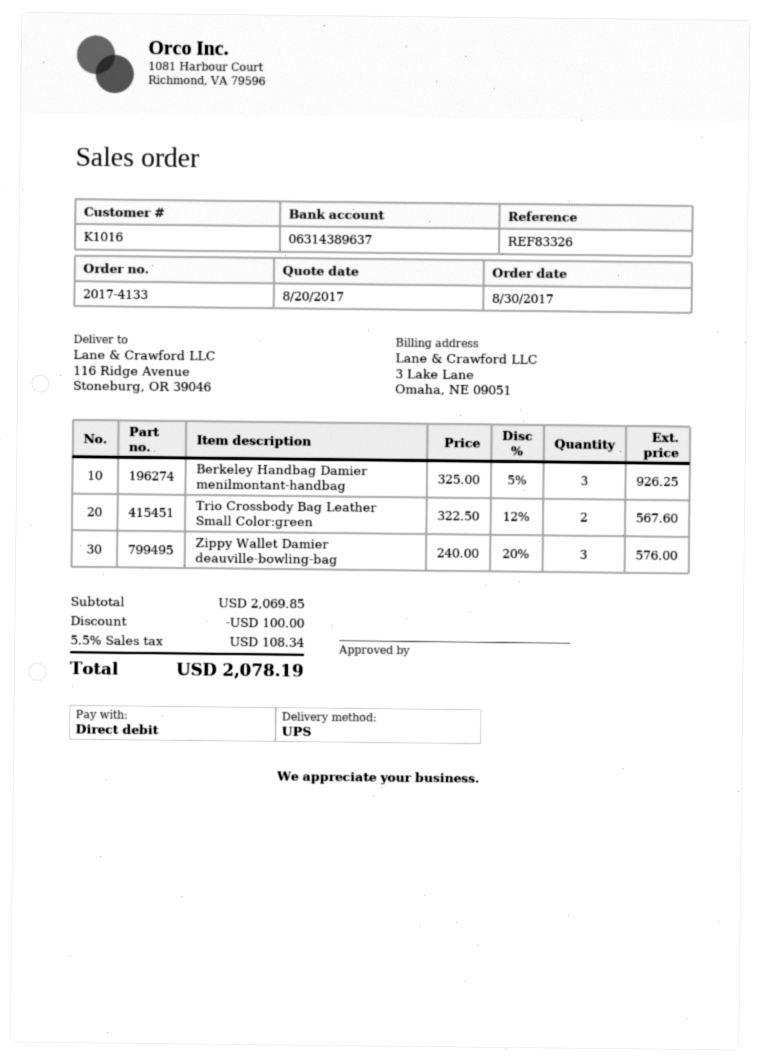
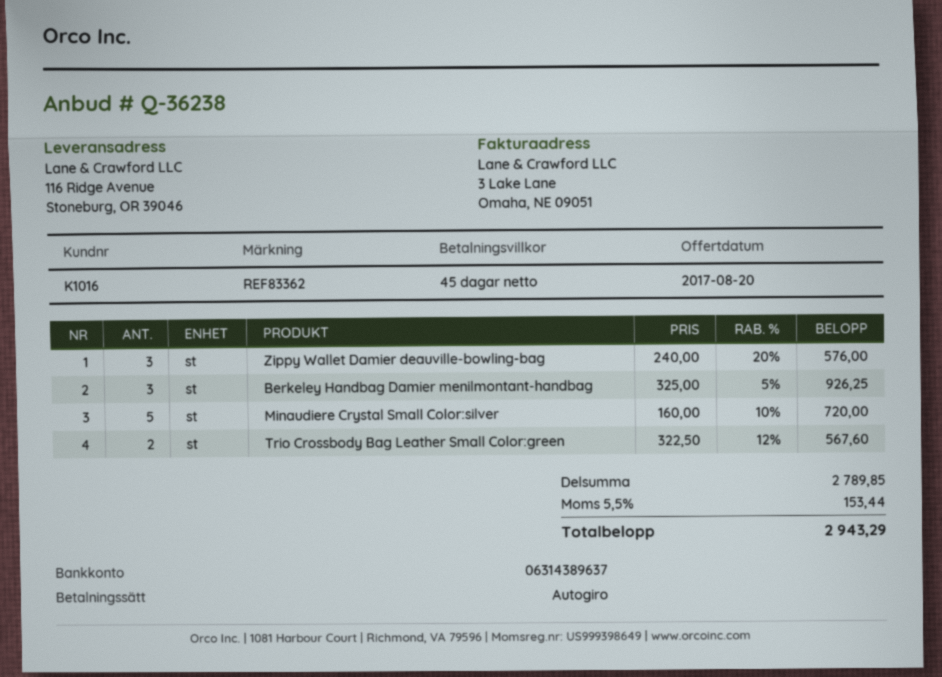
reference: REF83326 -> REF83362
Minaudiere Crystal Small Color:silver: none -> 5 x 160.00 - 10% = 720.00
subtotal: 2069.85 -> 2789.85
discount: 100.00 -> none
tax: 5.5% = 108.34 -> 5.5% = 153.44
total: 2078.19 -> 2943.29

